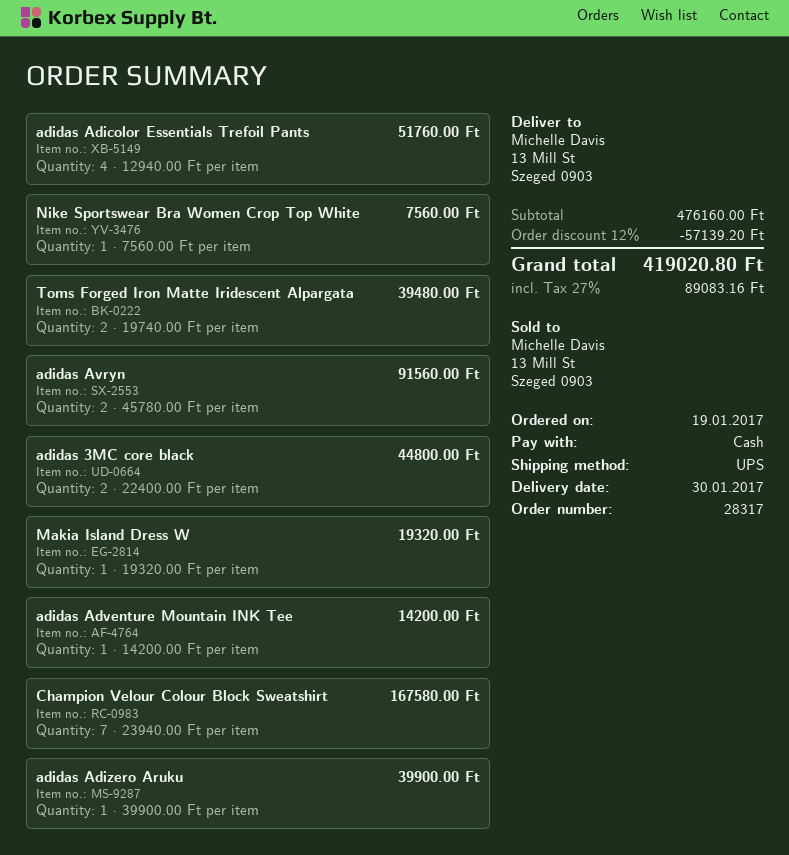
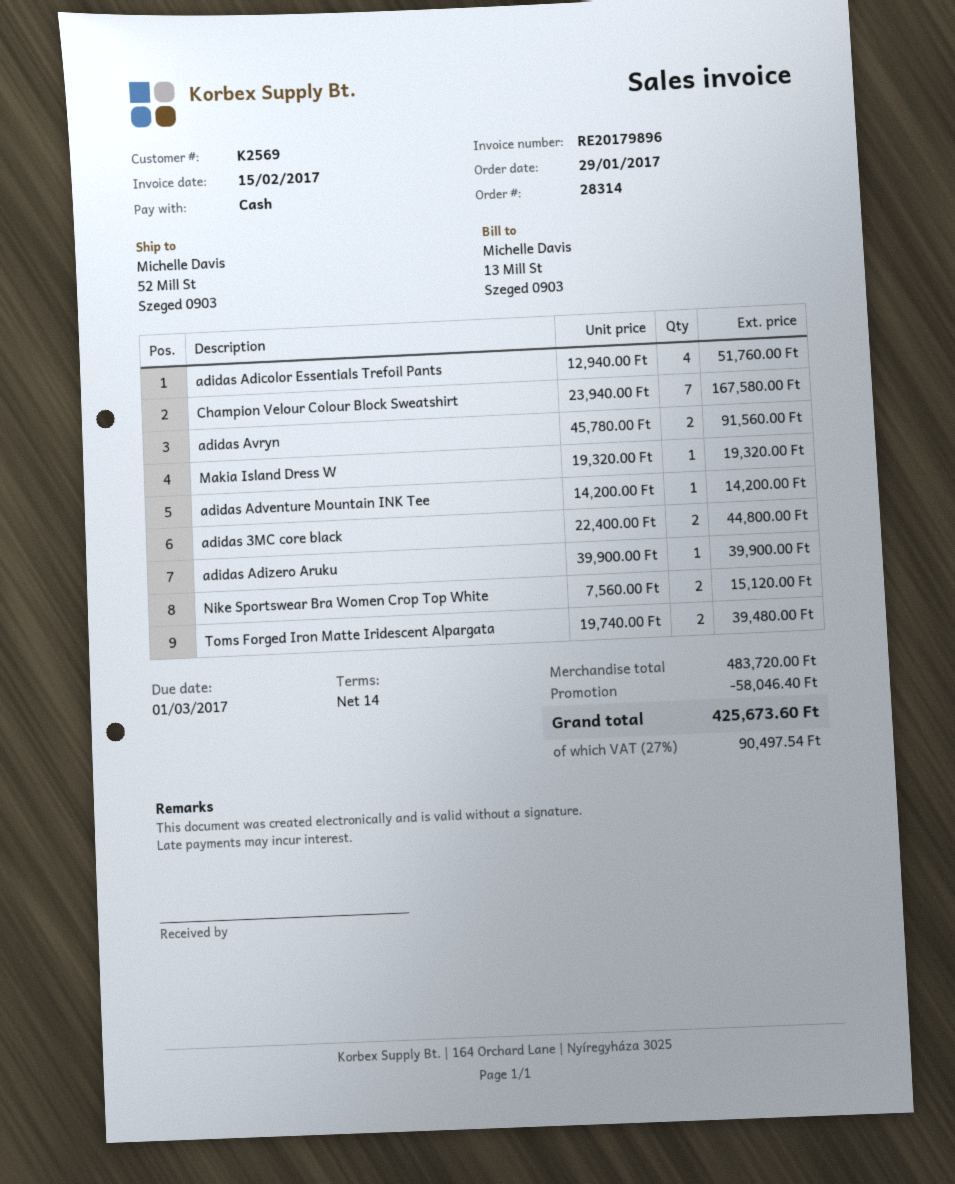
order number: 28317 -> 28314
order date: 2017-01-19 -> 2017-01-29
ship to: 13 Mill St, Szeged 0903 -> 52 Mill St, Szeged 0903
Nike Sportswear Bra Women Crop Top White: 1 x 7560.00 = 7560.00 -> 2 x 7560.00 = 15120.00
subtotal: 476160.00 -> 483720.00
discount: 57139.20 -> 58046.40
tax: 27% = 89083.16 -> 27% = 90497.54
total: 419020.80 -> 425673.60

